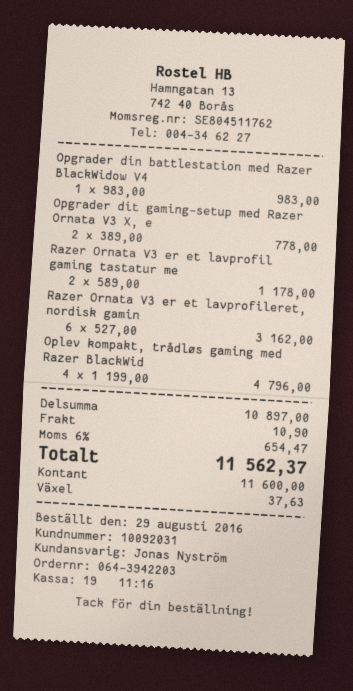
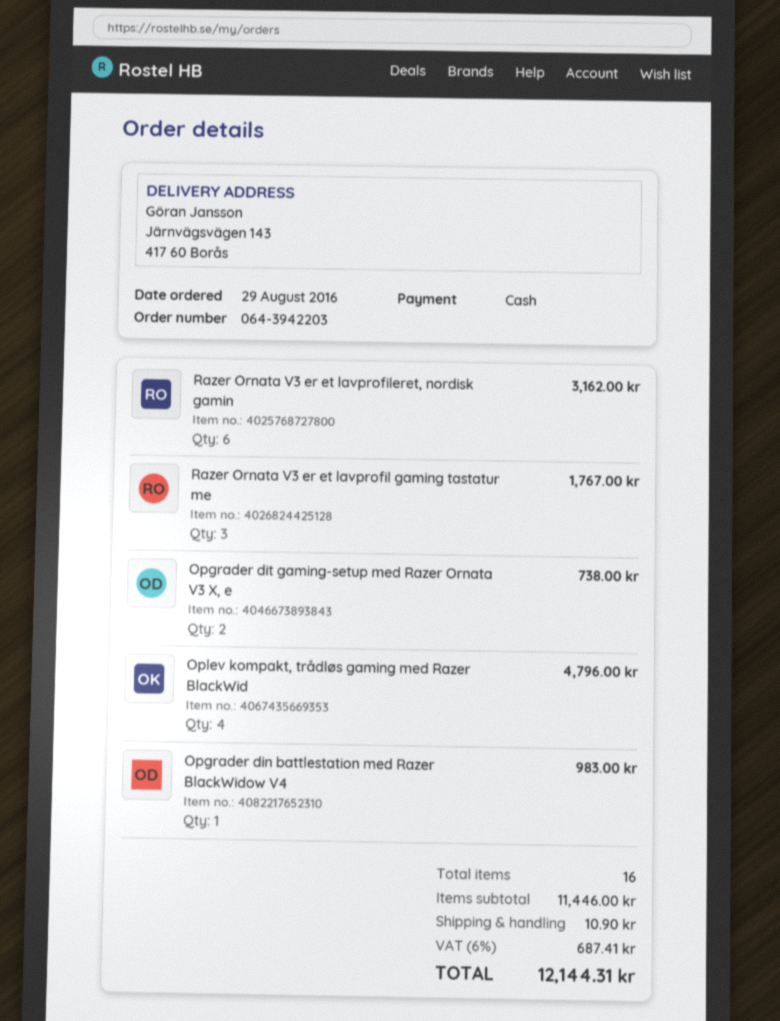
Opgrader dit gaming-setup med Razer Ornata V3 X, e: 2 for 778.00 -> 2 for 738.00
Razer Ornata V3 er et lavprofil gaming tastatur me: 2 for 1178.00 -> 3 for 1767.00
subtotal: 10897.00 -> 11446.00
tax: 6% = 654.47 -> 6% = 687.41
total: 11562.37 -> 12144.31

